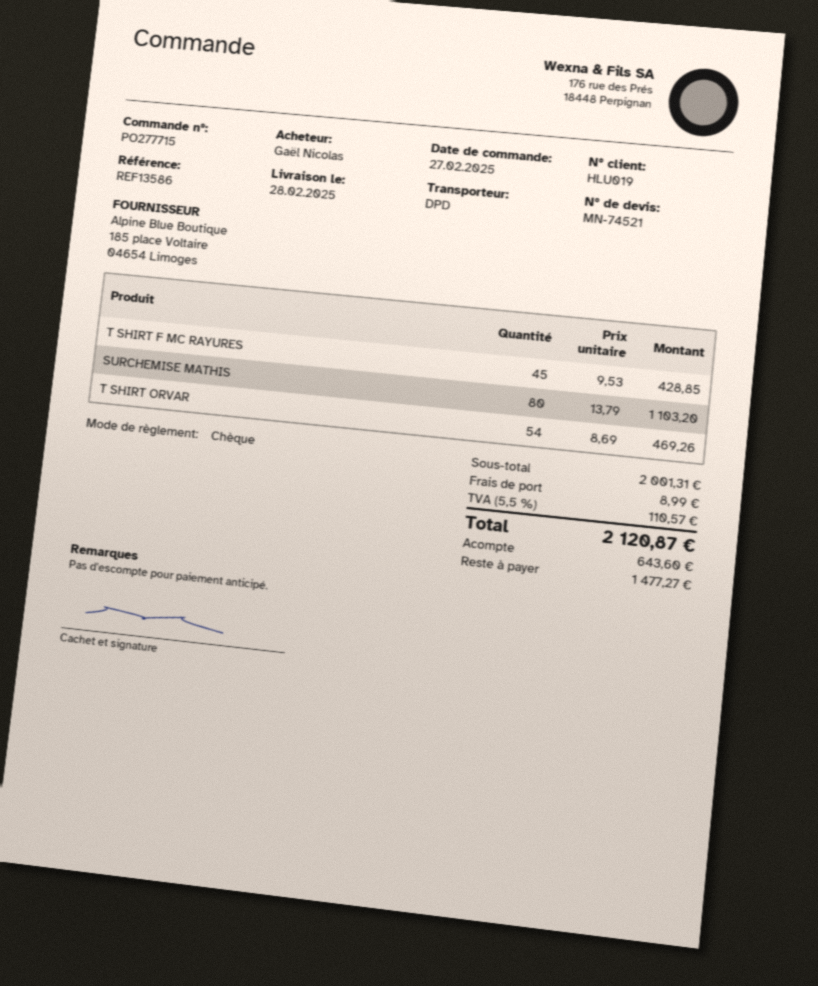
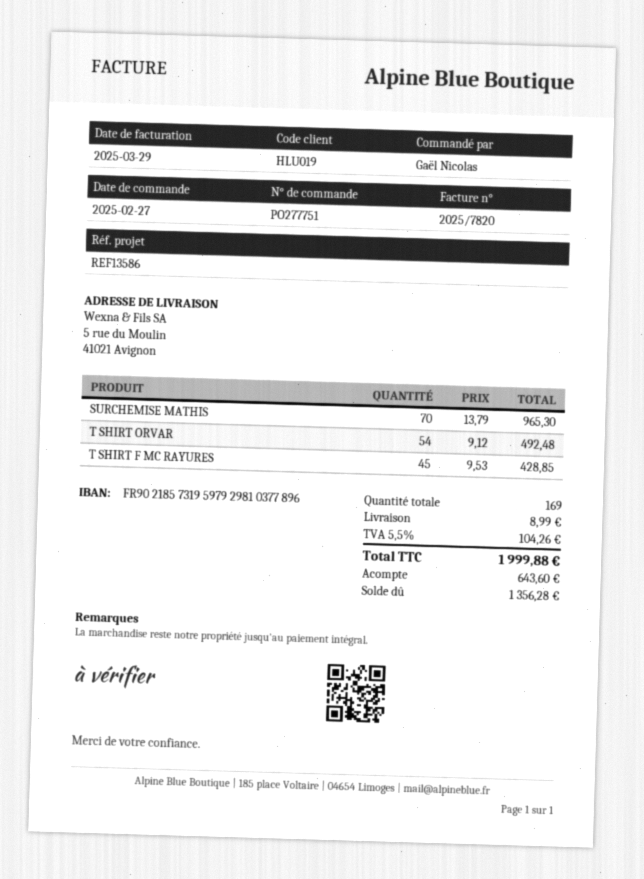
order number: PO277715 -> PO277751
SURCHEMISE MATHIS: 80 x 13.79 = 1103.20 -> 70 x 13.79 = 965.30
T SHIRT ORVAR: 54 x 8.69 = 469.26 -> 54 x 9.12 = 492.48
tax: 5.5% = 110.57 -> 5.5% = 104.26
total: 2120.87 -> 1999.88
balance: 1477.27 -> 1356.28

